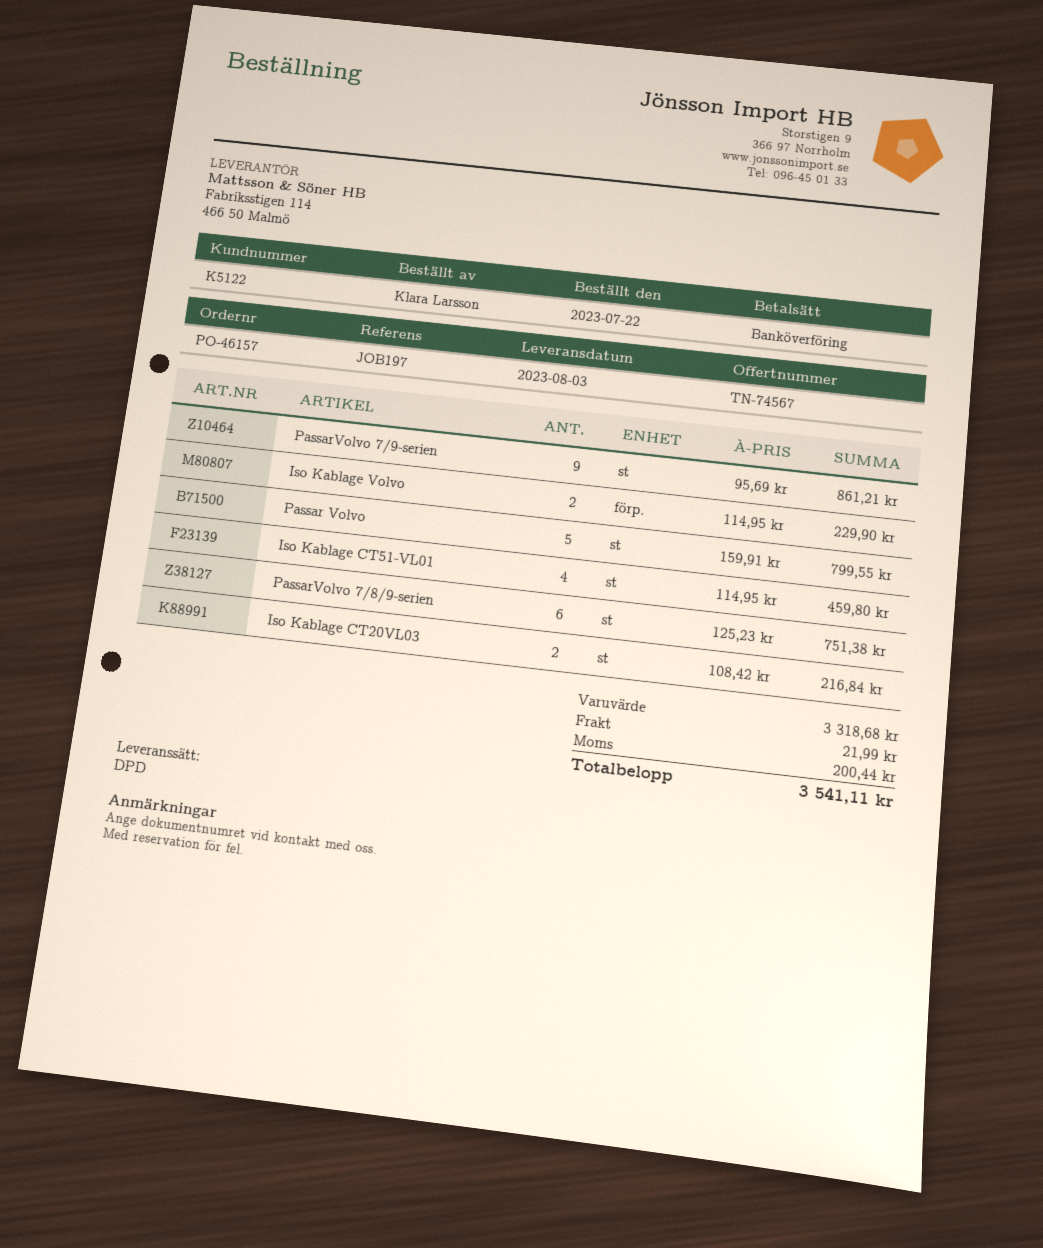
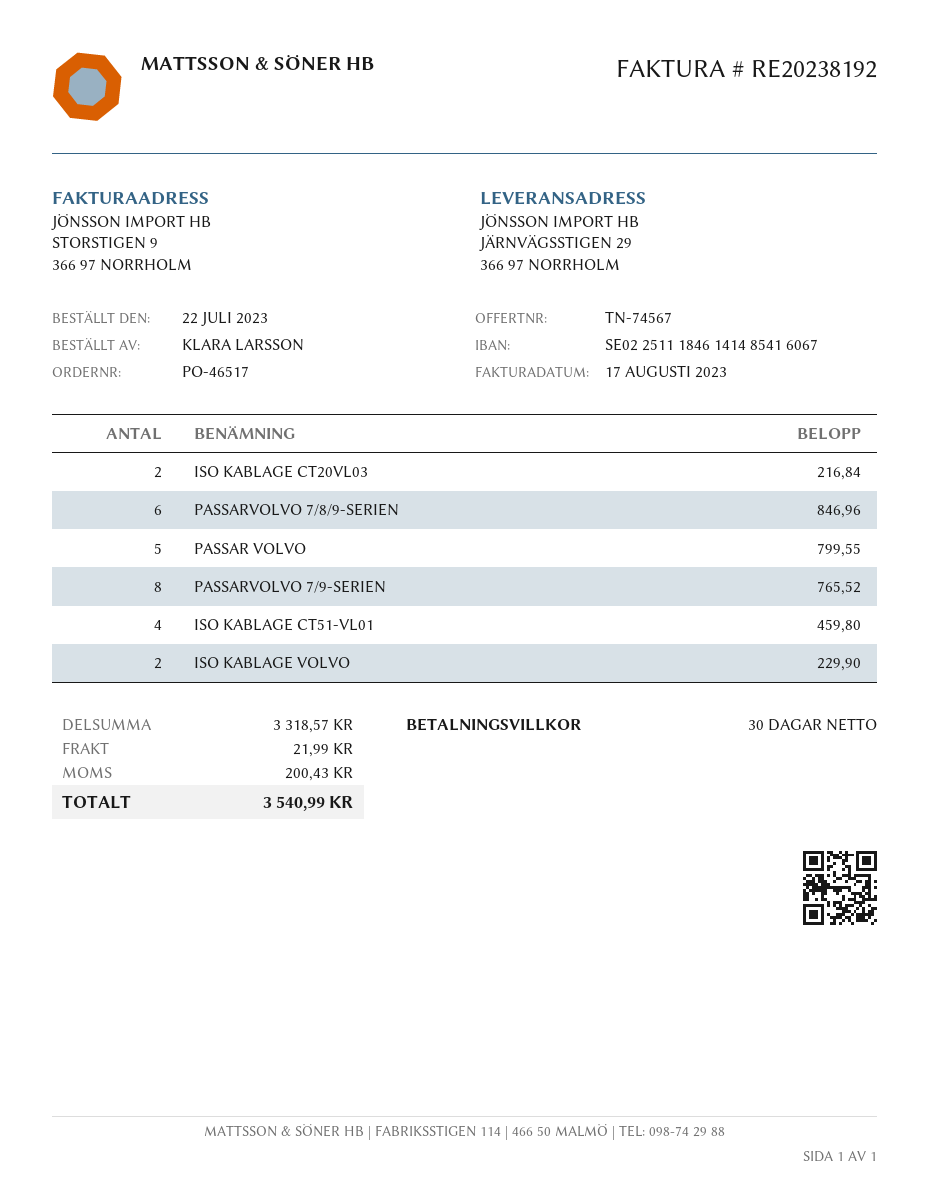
order number: PO-46157 -> PO-46517
PassarVolvo 7/9-serien: 9 for 861.21 -> 8 for 765.52
PassarVolvo 7/8/9-serien: 6 for 751.38 -> 6 for 846.96
subtotal: 3318.68 -> 3318.57
tax: 200.44 -> 200.43
total: 3541.11 -> 3540.99

